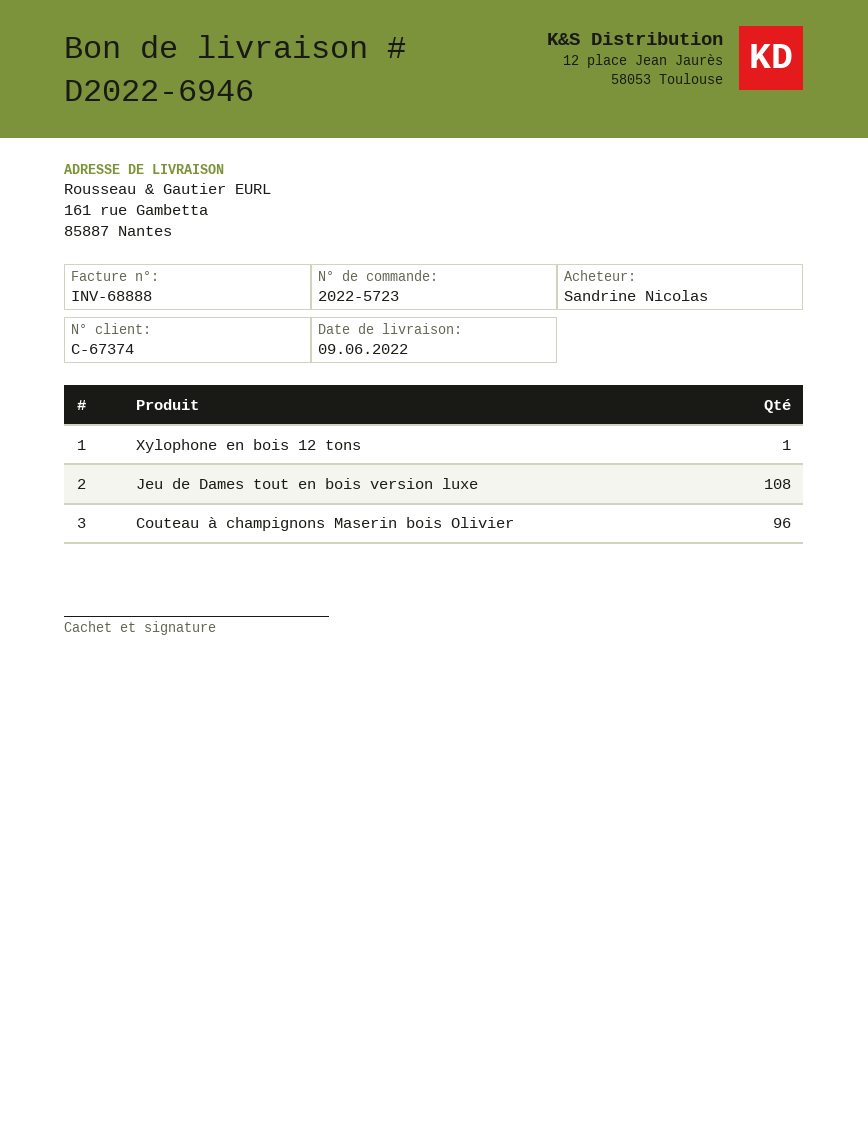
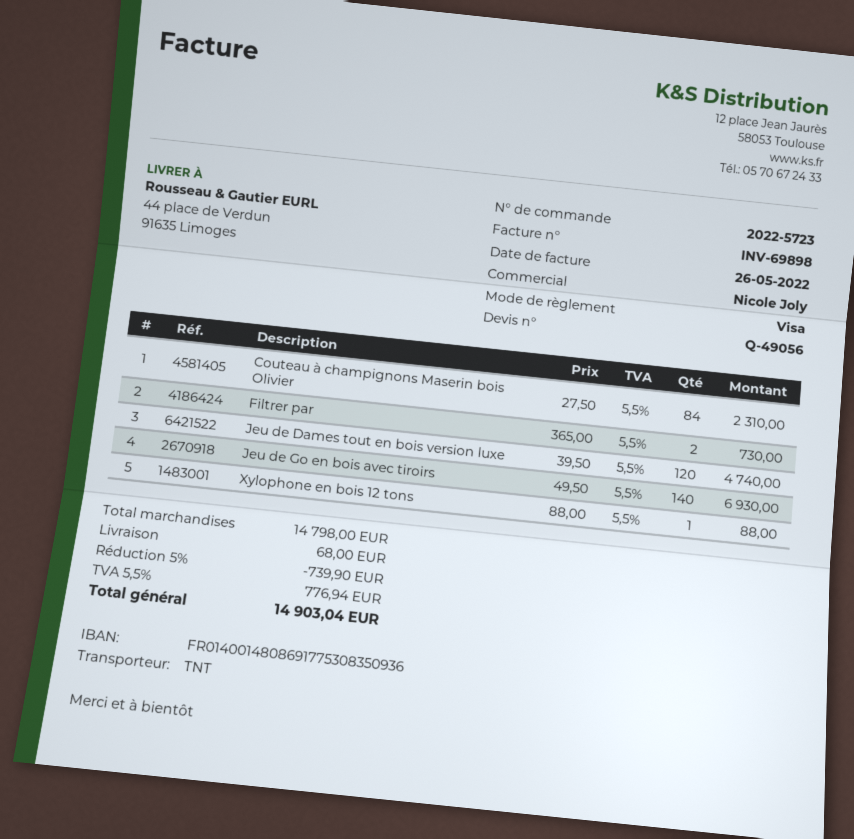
invoice number: INV-68888 -> INV-69898
ship to: 161 rue Gambetta, 85887 Nantes -> 44 place de Verdun, 91635 Limoges
Jeu de Dames tout en bois version luxe: 108 -> 120
Couteau à champignons Maserin bois Olivier: 96 -> 84
Filtrer par: none -> 2
Jeu de Go en bois avec tiroirs: none -> 140

